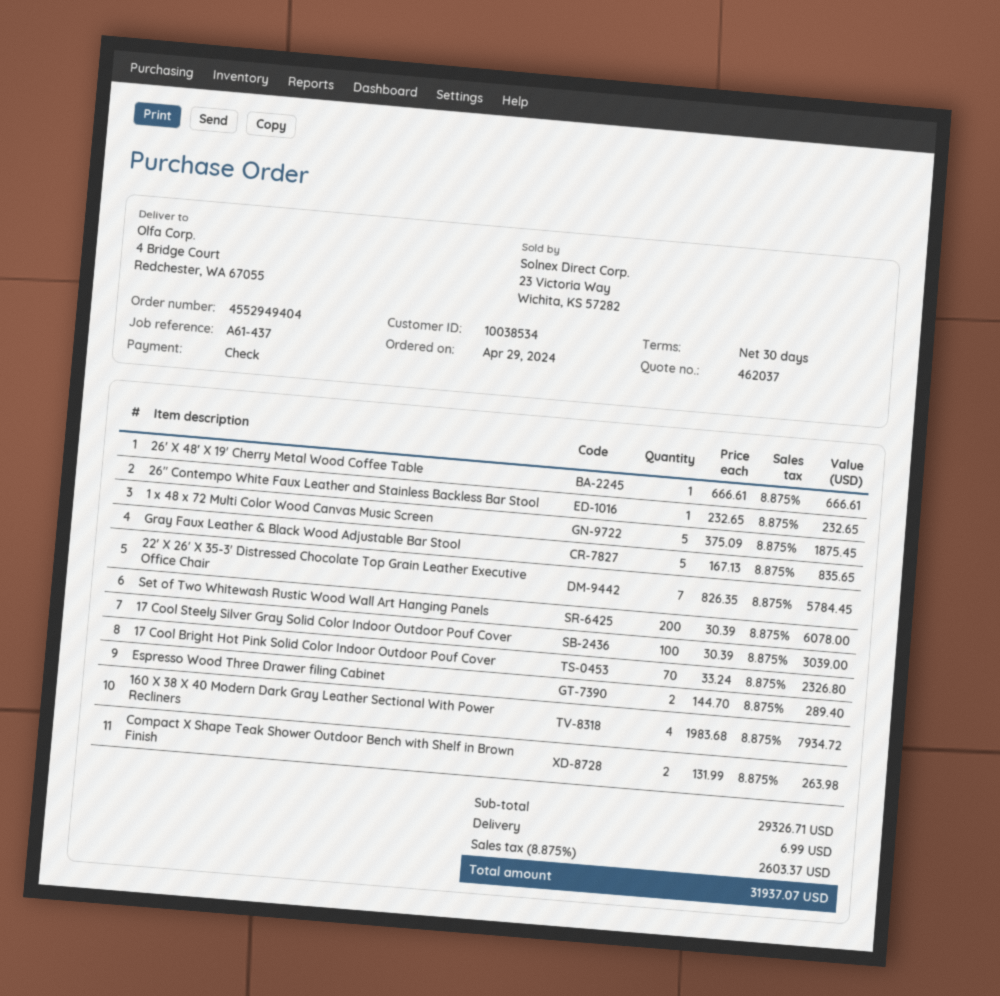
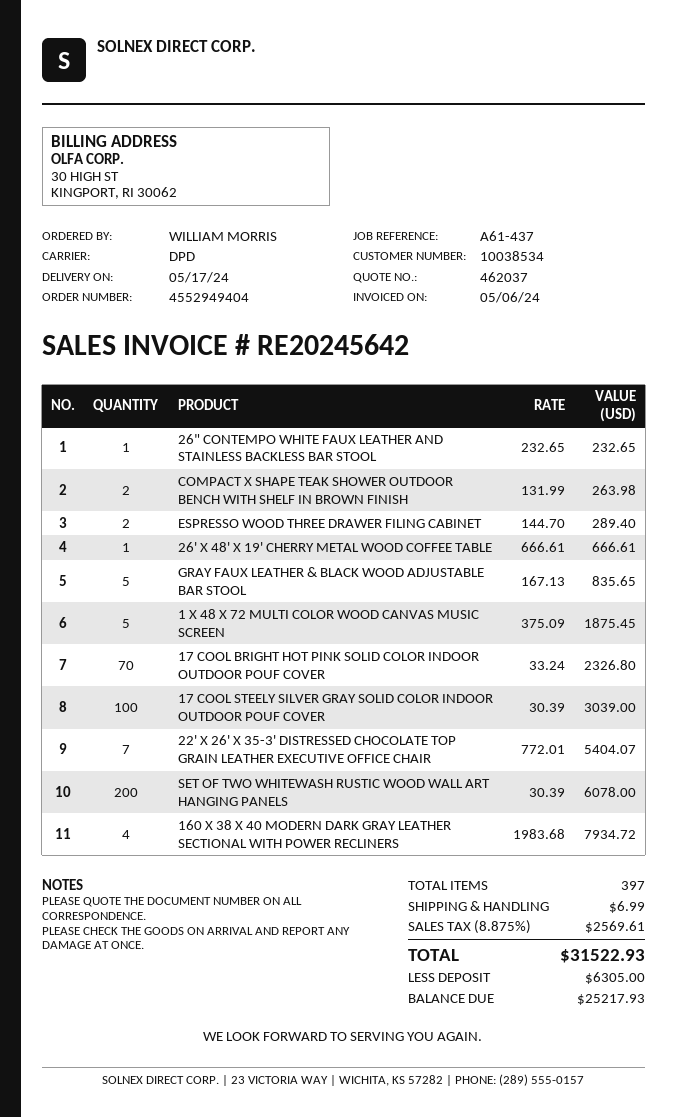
22' X 26' X 35-3' Distressed Chocolate Top Grain Leather Executive Office Chair: 7 x 826.35 = 5784.45 -> 7 x 772.01 = 5404.07
tax: 8.875% = 2603.37 -> 8.875% = 2569.61
total: 31937.07 -> 31522.93

